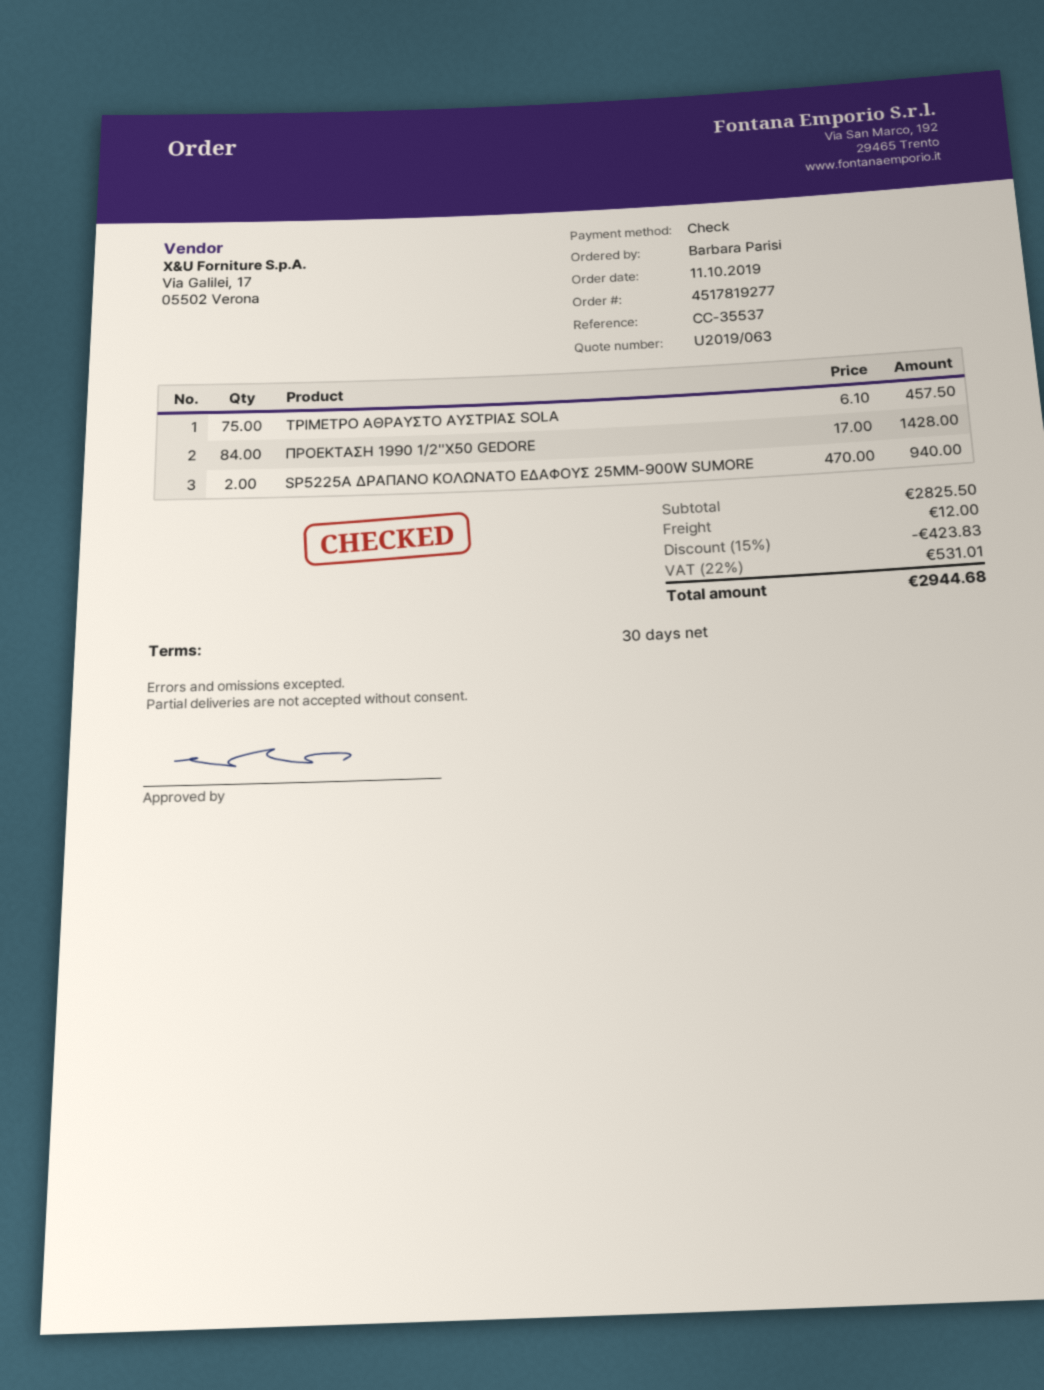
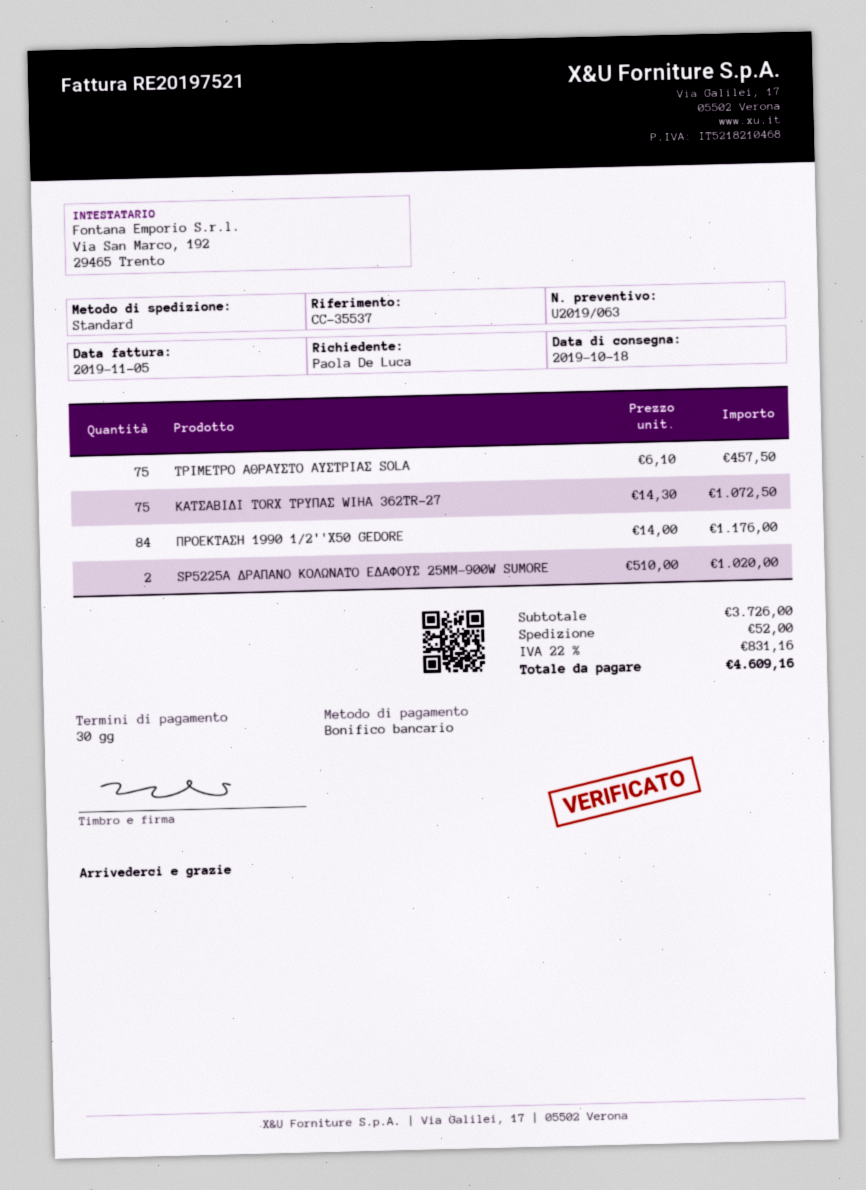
ordered by: Barbara Parisi -> Paola De Luca
payment method: cheque -> bank transfer
ΠΡΟΕΚΤΑΣH 1990 1/2''Χ50 GEDORE: 84 x 17.00 = 1428.00 -> 84 x 14.00 = 1176.00
SP5225A ΔΡΑΠΑΝΟ ΚΟΛΩΝΑΤΟ ΕΔΑΦΟΥΣ 25MM-900W SUMORE: 2 x 470.00 = 940.00 -> 2 x 510.00 = 1020.00
ΚΑΤΣΑΒΙΔΙ TORX ΤΡΥΠΑΣ WIHA 362TR-27: none -> 75 x 14.30 = 1072.50
subtotal: 2825.50 -> 3726.00
discount: 15% = 423.83 -> none
shipping: 12.00 -> 52.00
tax: 22% = 531.01 -> 22% = 831.16
total: 2944.68 -> 4609.16

